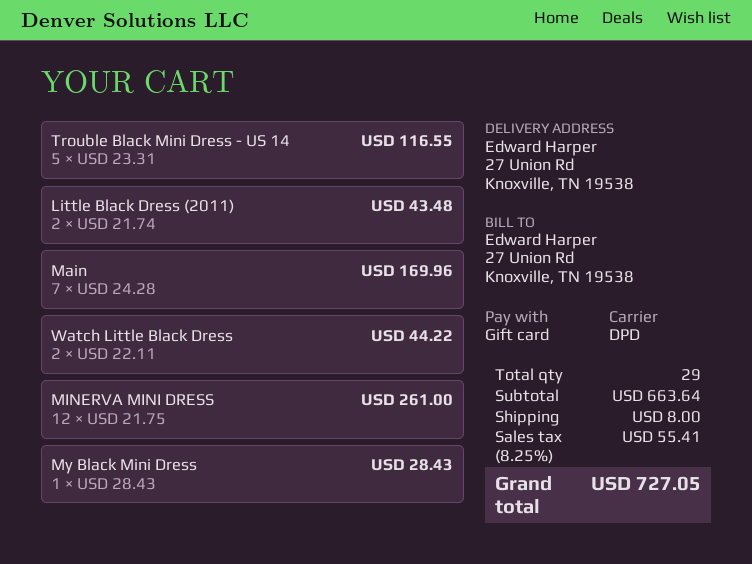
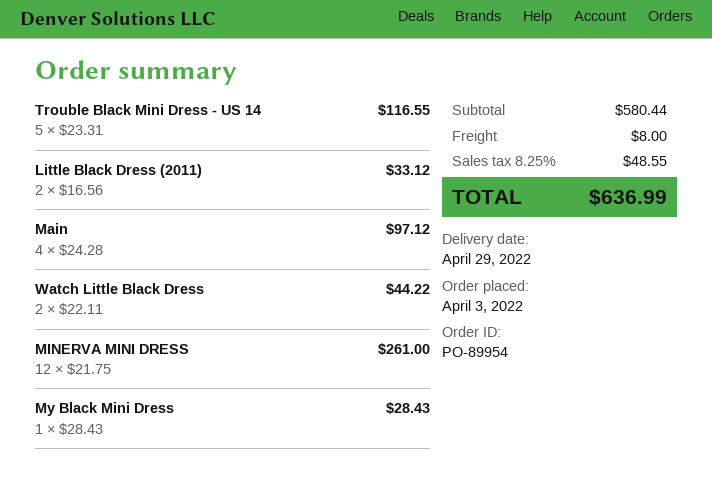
Little Black Dress (2011): 2 x 21.74 = 43.48 -> 2 x 16.56 = 33.12
Main: 7 x 24.28 = 169.96 -> 4 x 24.28 = 97.12
subtotal: 663.64 -> 580.44
tax: 8.25% = 55.41 -> 8.25% = 48.55
total: 727.05 -> 636.99

